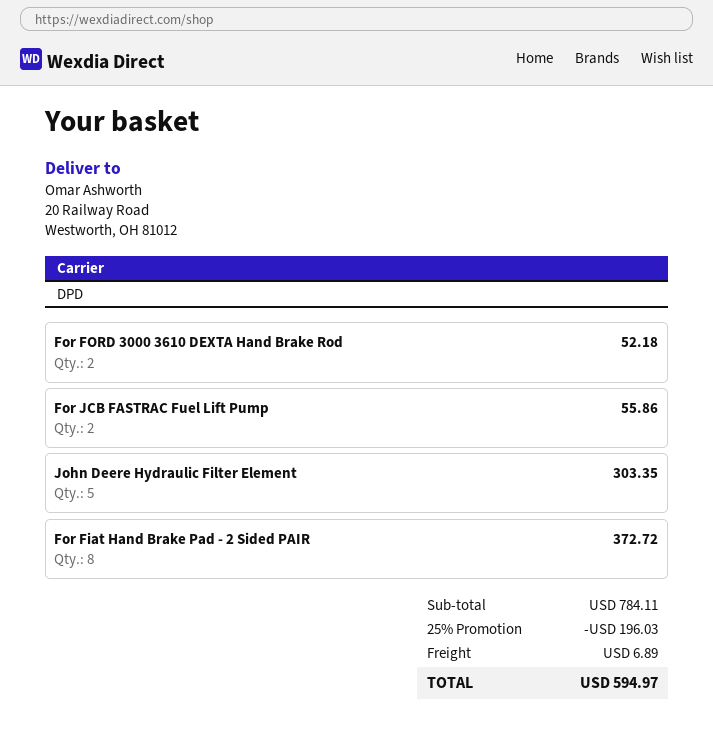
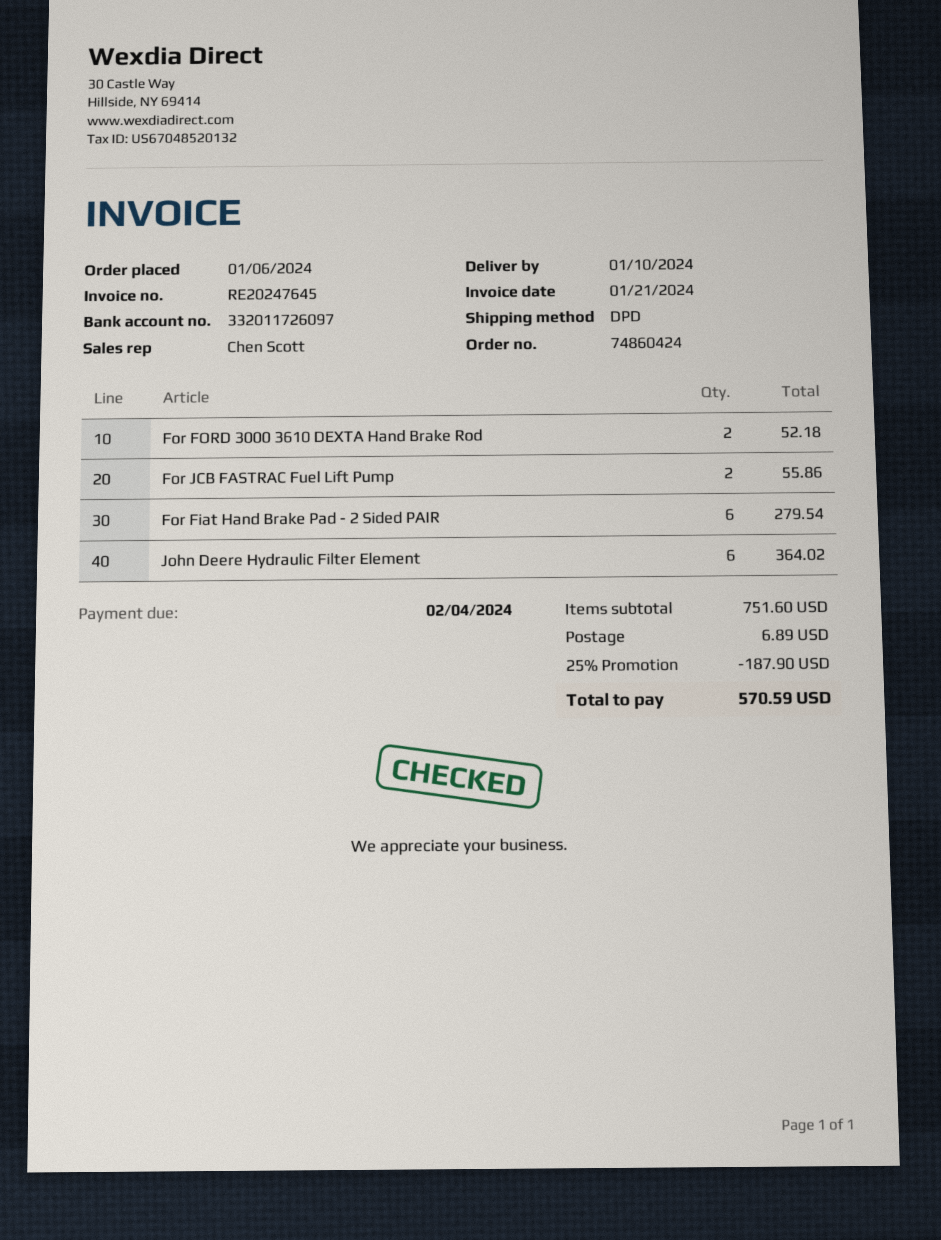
John Deere Hydraulic Filter Element: 5 for 303.35 -> 6 for 364.02
For Fiat Hand Brake Pad - 2 Sided PAIR: 8 for 372.72 -> 6 for 279.54
subtotal: 784.11 -> 751.60
discount: 25% = 196.03 -> 25% = 187.90
total: 594.97 -> 570.59

